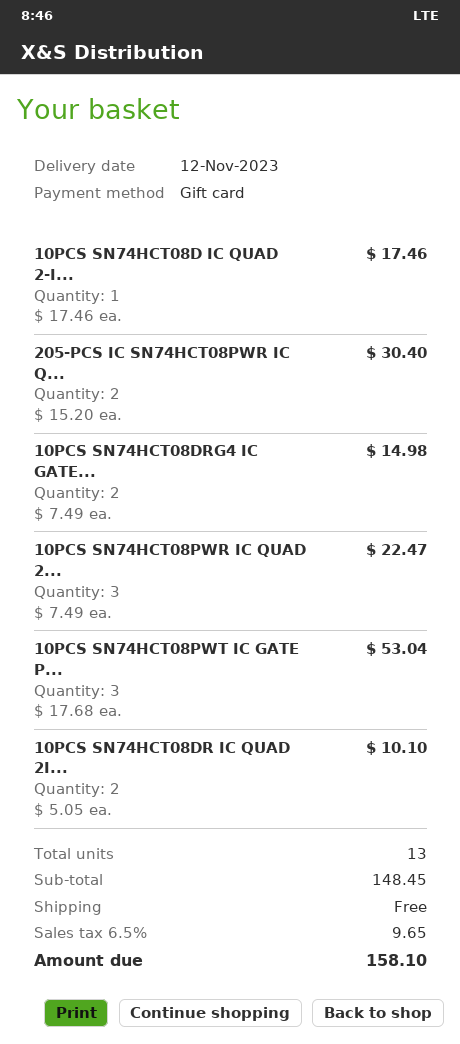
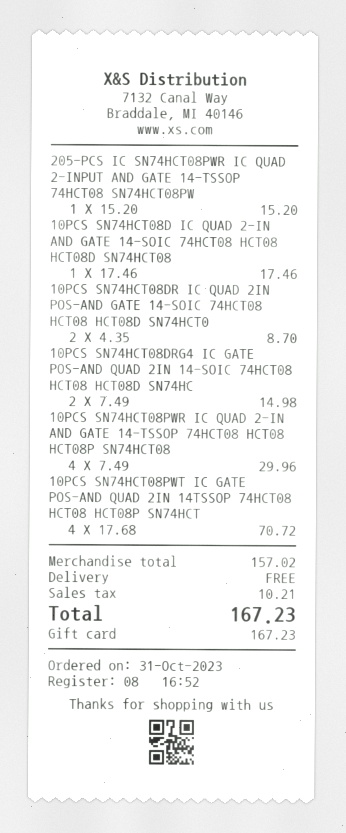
205-PCS IC SN74HCT08PWR IC Q...: 2 x 15.20 = 30.40 -> 1 x 15.20 = 15.20
10PCS SN74HCT08PWR IC QUAD 2...: 3 x 7.49 = 22.47 -> 4 x 7.49 = 29.96
10PCS SN74HCT08PWT IC GATE P...: 3 x 17.68 = 53.04 -> 4 x 17.68 = 70.72
10PCS SN74HCT08DR IC QUAD 2I...: 2 x 5.05 = 10.10 -> 2 x 4.35 = 8.70
subtotal: 148.45 -> 157.02
tax: 9.65 -> 10.21
total: 158.10 -> 167.23

